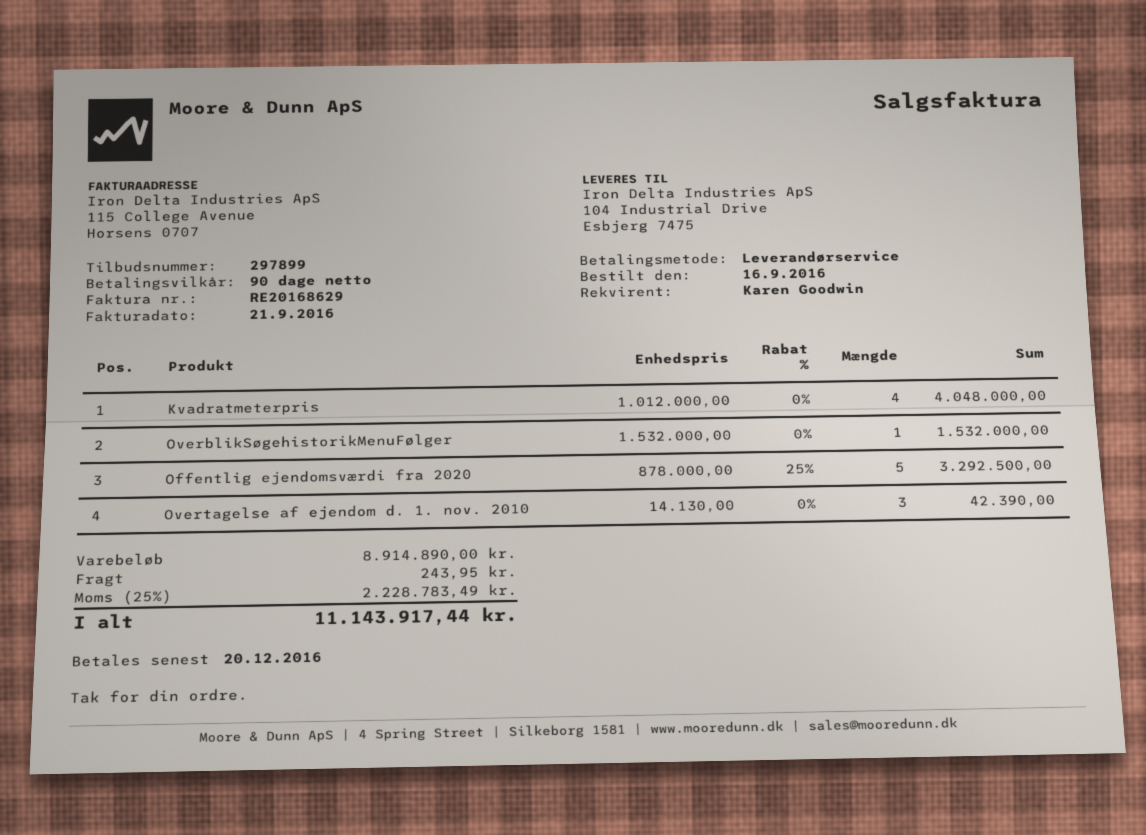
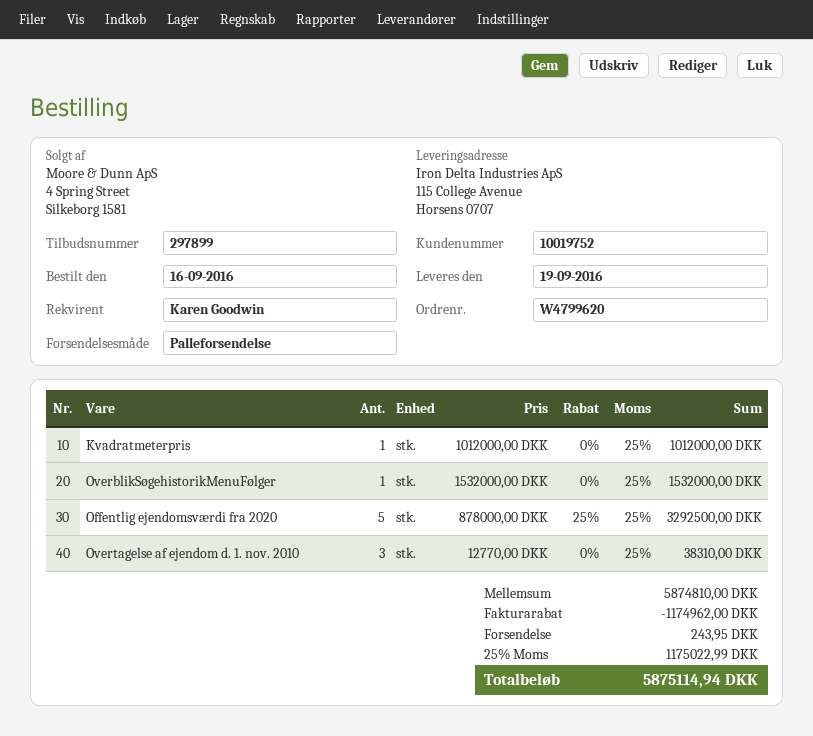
ship to: 104 Industrial Drive, Esbjerg 7475 -> 115 College Avenue, Horsens 0707
Kvadratmeterpris: 4 x 1012000.00 = 4048000.00 -> 1 x 1012000.00 = 1012000.00
Overtagelse af ejendom d. 1. nov. 2010: 3 x 14130.00 = 42390.00 -> 3 x 12770.00 = 38310.00
subtotal: 8914890.00 -> 5874810.00
discount: none -> 1174962.00
tax: 25% = 2228783.49 -> 25% = 1175022.99
total: 11143917.44 -> 5875114.94

